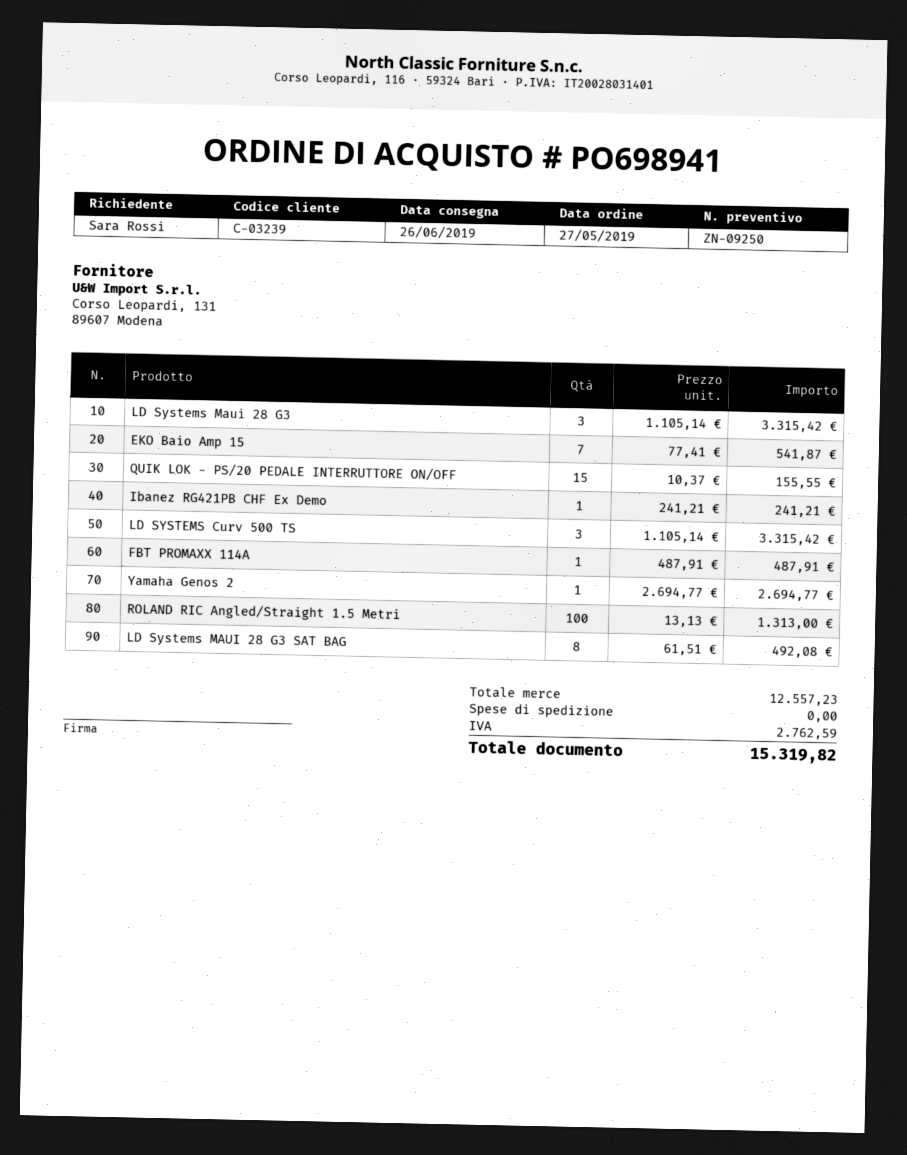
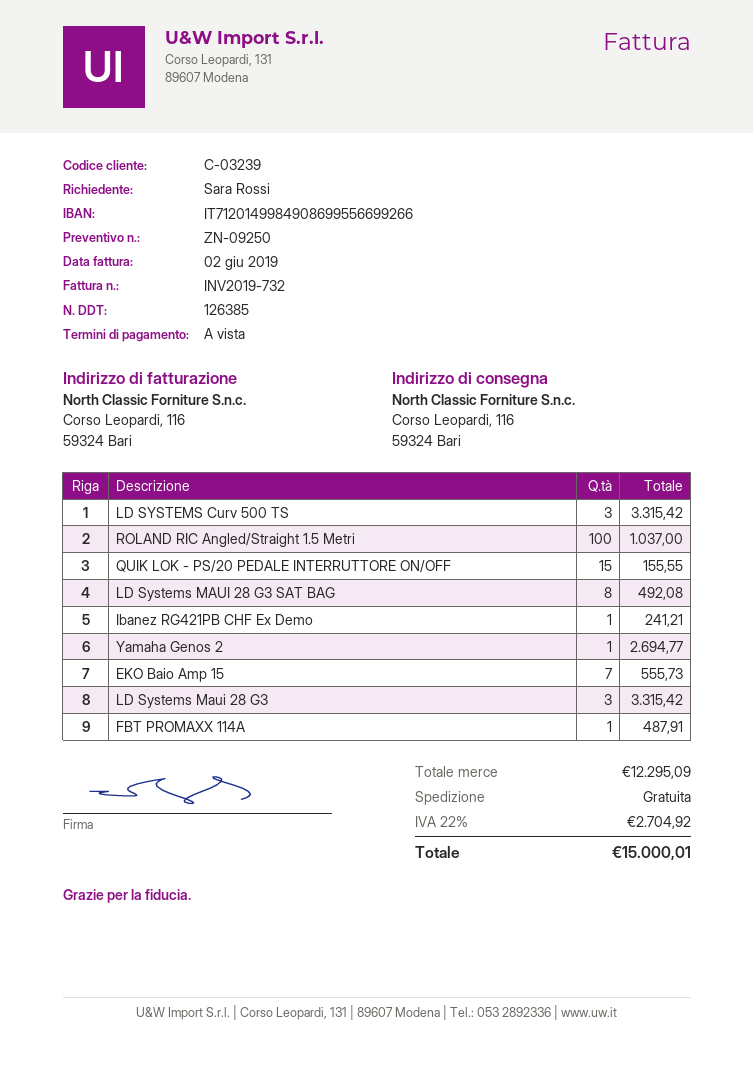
EKO Baio Amp 15: 7 for 541.87 -> 7 for 555.73
ROLAND RIC Angled/Straight 1.5 Metri: 100 for 1313.00 -> 100 for 1037.00
subtotal: 12557.23 -> 12295.09
tax: 2762.59 -> 2704.92
total: 15319.82 -> 15000.01

